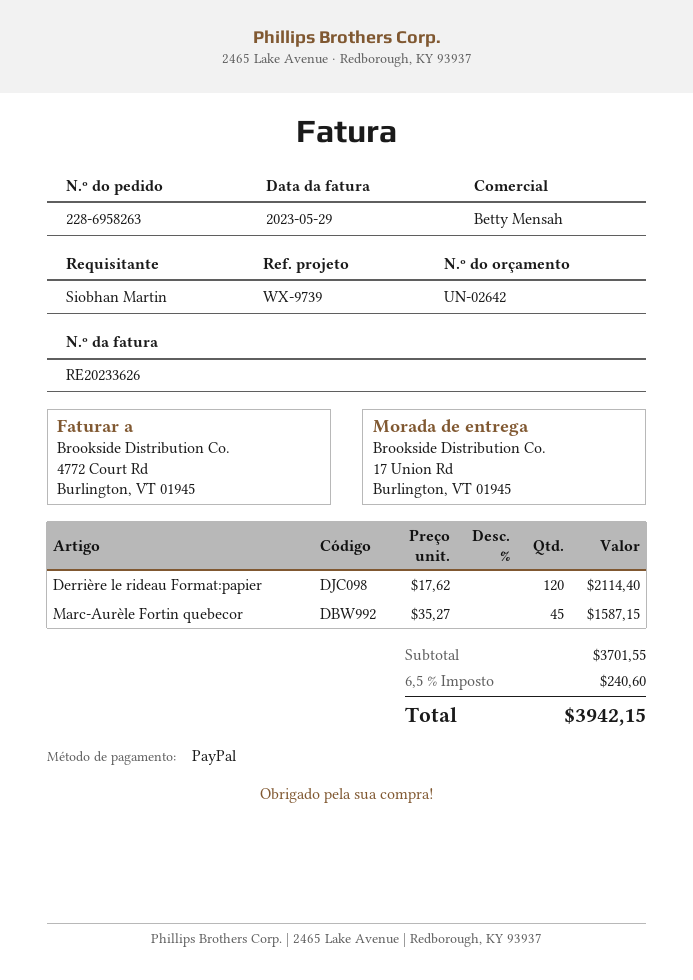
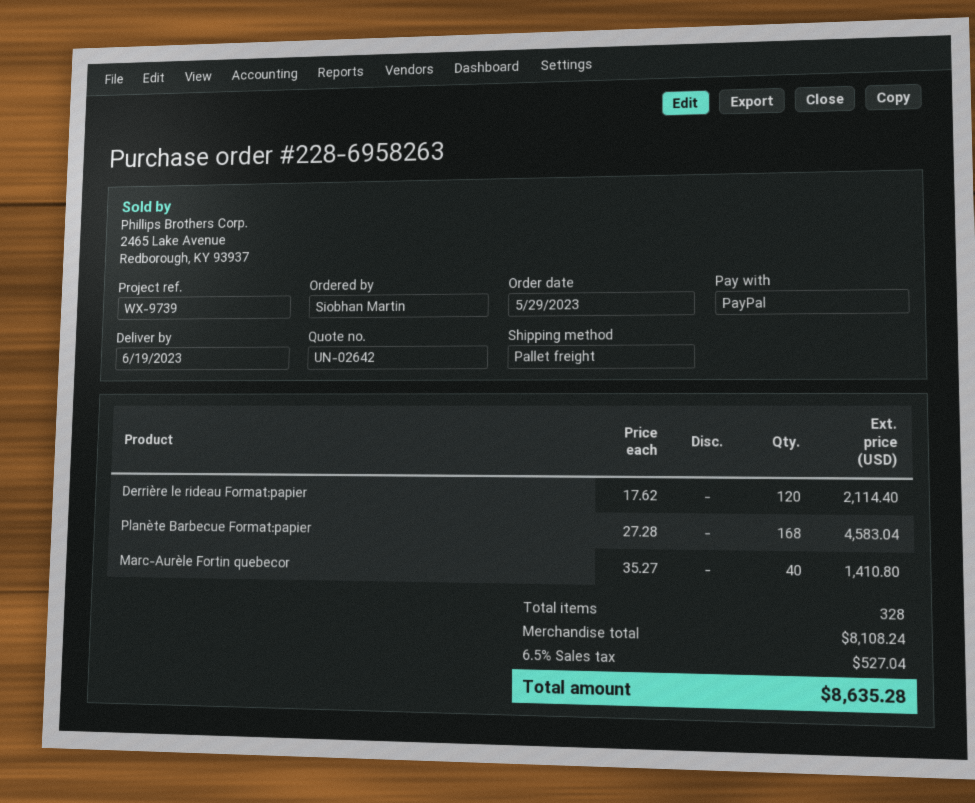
Marc-Aurèle Fortin quebecor: 45 x 35.27 = 1587.15 -> 40 x 35.27 = 1410.80
Planète Barbecue Format:papier: none -> 168 x 27.28 = 4583.04
subtotal: 3701.55 -> 8108.24
tax: 6.5% = 240.60 -> 6.5% = 527.04
total: 3942.15 -> 8635.28

